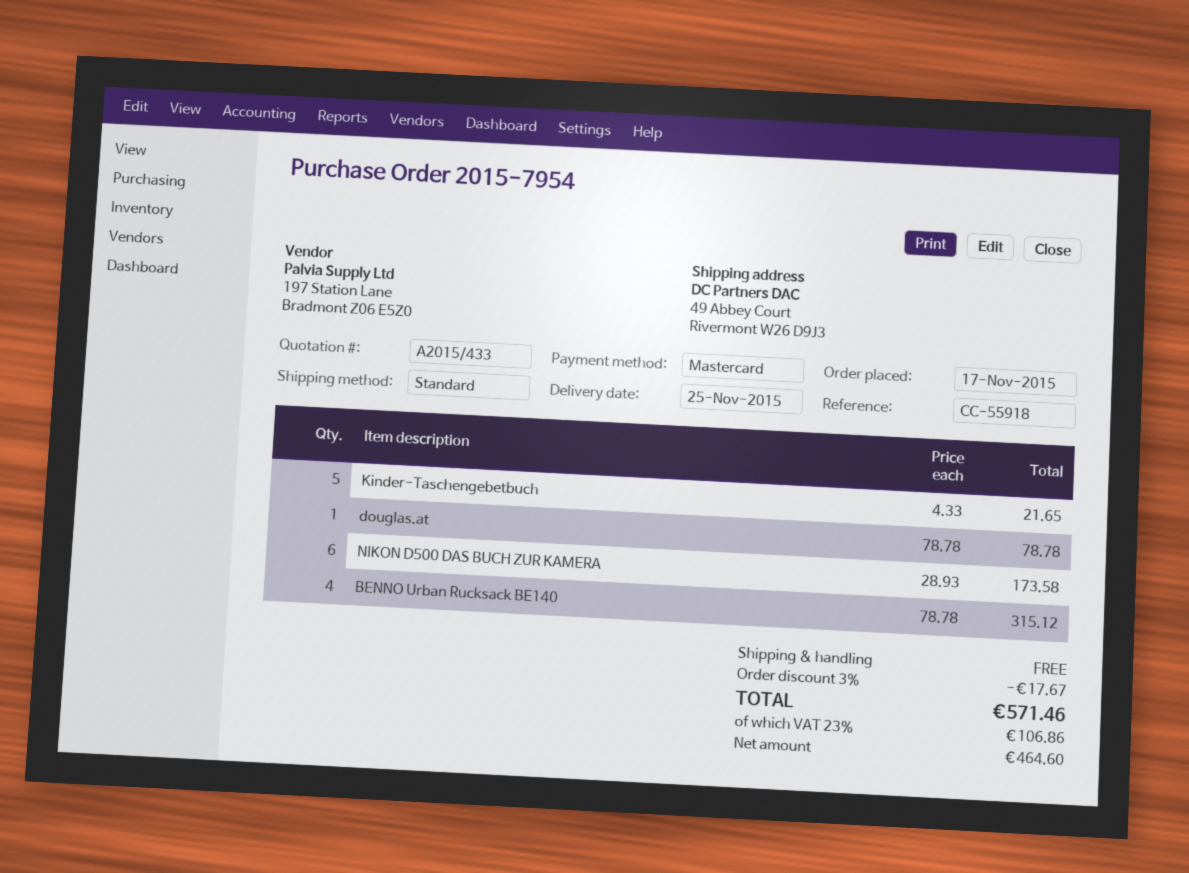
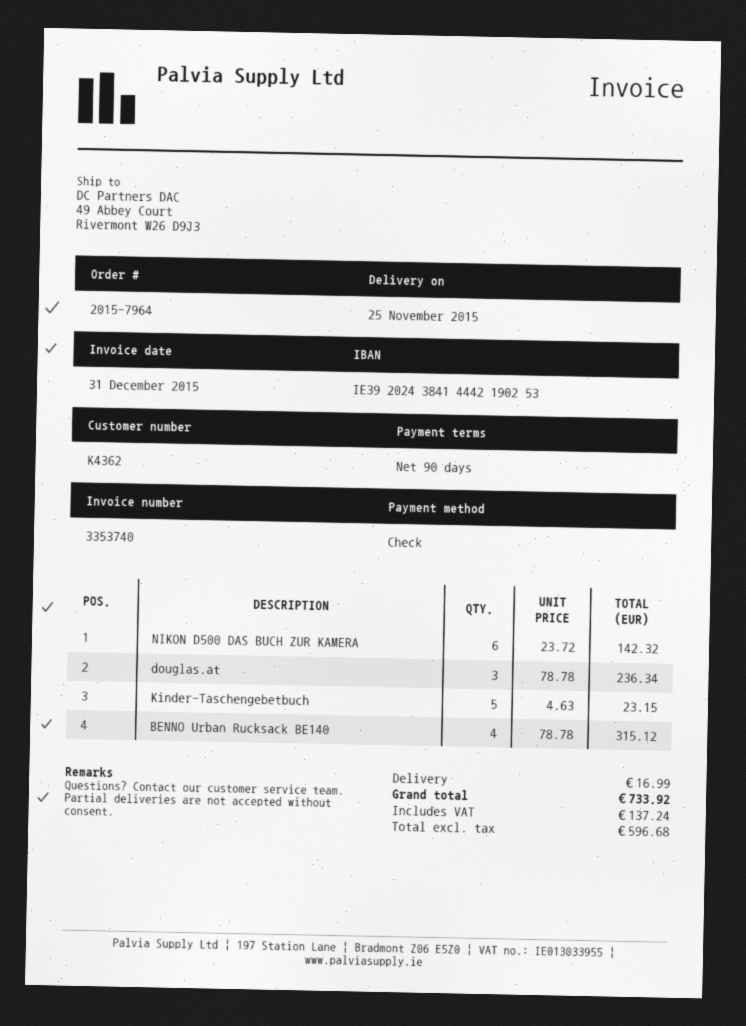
order number: 2015-7954 -> 2015-7964
payment method: Mastercard -> cheque
Kinder-Taschengebetbuch: 5 x 4.33 = 21.65 -> 5 x 4.63 = 23.15
douglas.at: 1 x 78.78 = 78.78 -> 3 x 78.78 = 236.34
NIKON D500 DAS BUCH ZUR KAMERA: 6 x 28.93 = 173.58 -> 6 x 23.72 = 142.32
discount: 3% = 17.67 -> none
shipping: 0.00 -> 16.99
net: 464.60 -> 596.68
tax: 106.86 -> 137.24
total: 571.46 -> 733.92

